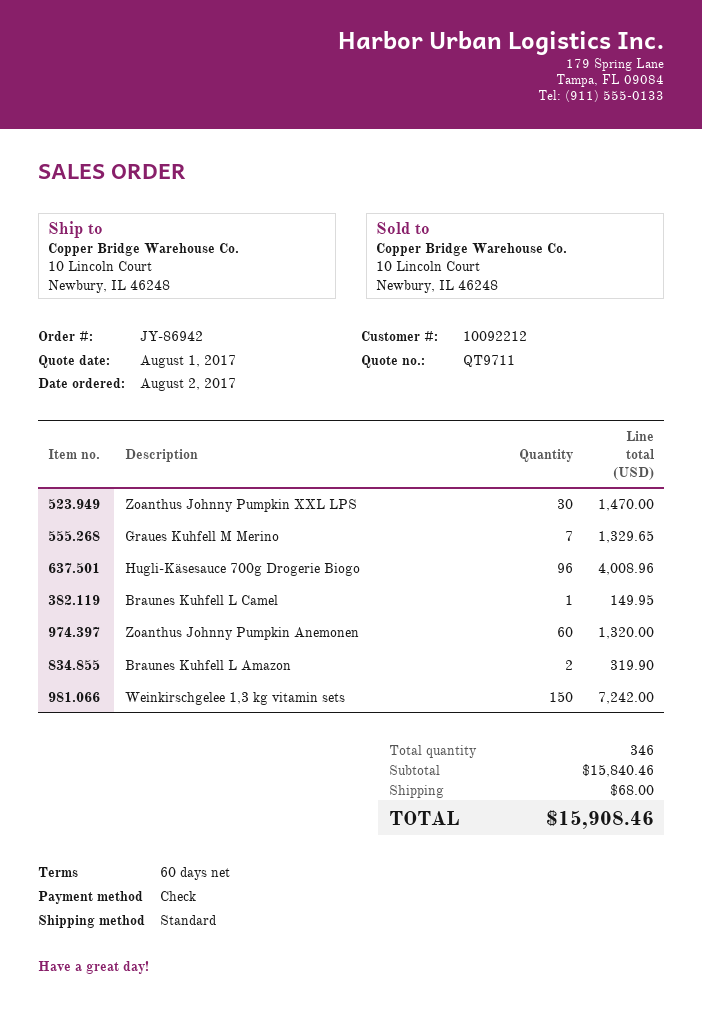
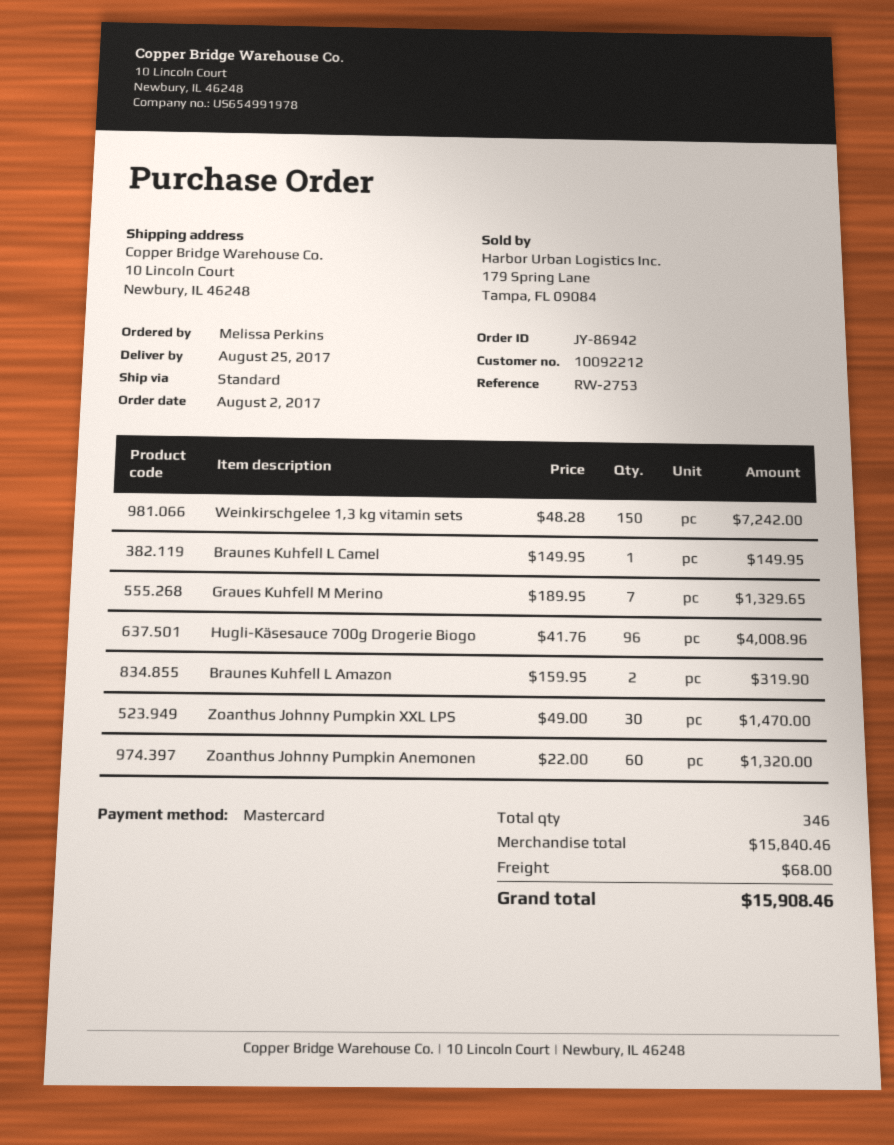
payment method: cheque -> Mastercard

